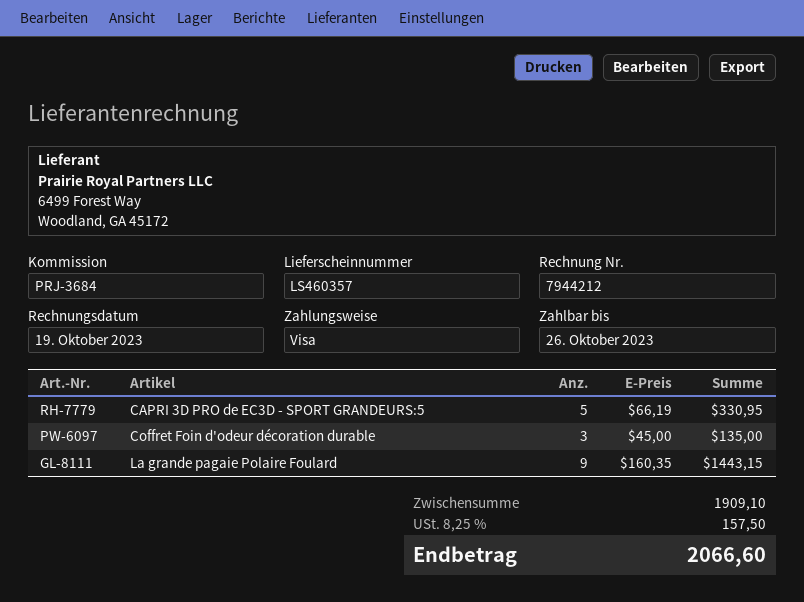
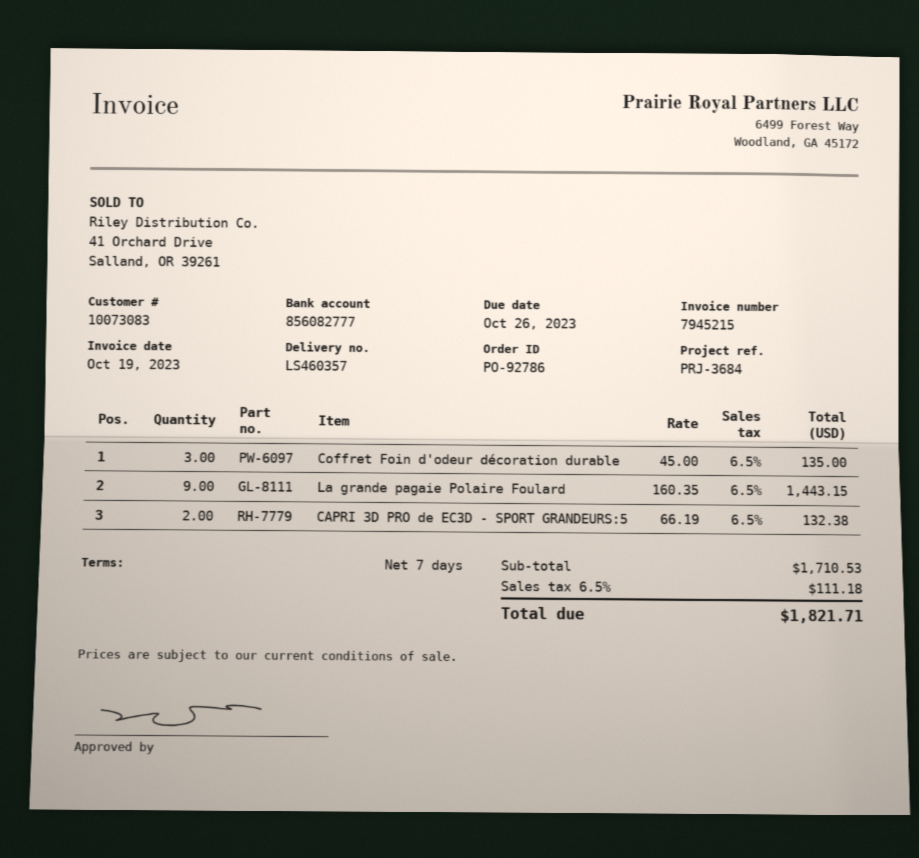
invoice number: 7944212 -> 7945215
CAPRI 3D PRO de EC3D - SPORT GRANDEURS:5: 5 x 66.19 = 330.95 -> 2 x 66.19 = 132.38
subtotal: 1909.10 -> 1710.53
tax: 8.25% = 157.50 -> 6.5% = 111.18
total: 2066.60 -> 1821.71

